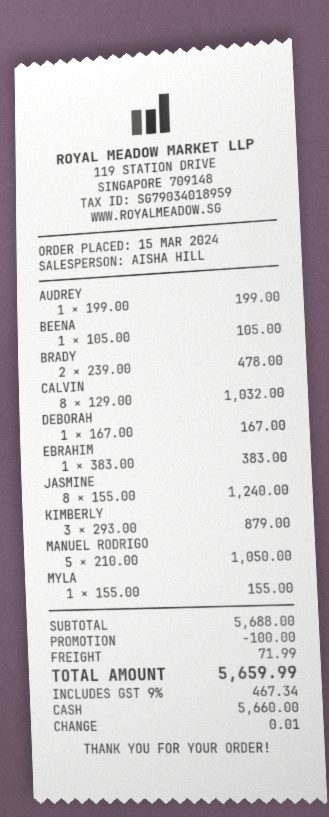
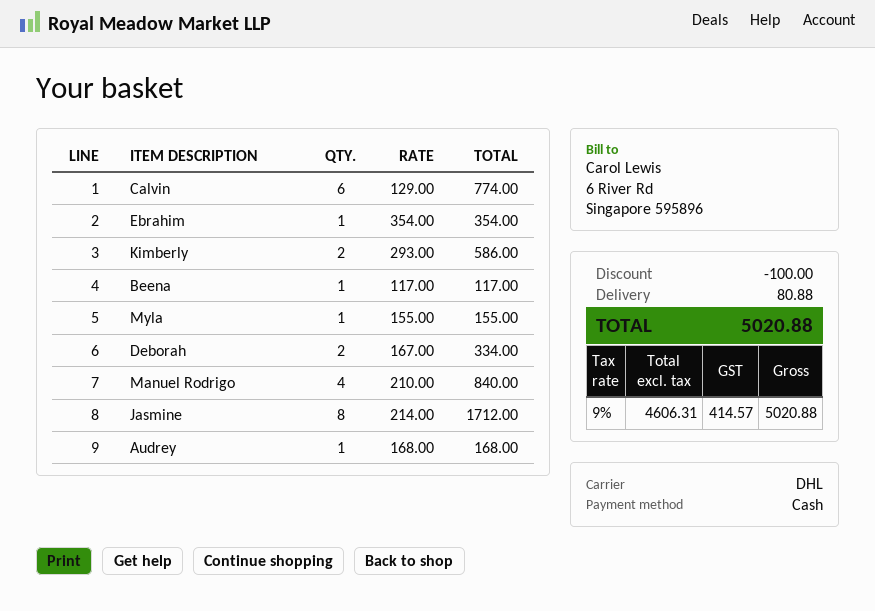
AUDREY: 1 x 199.00 = 199.00 -> 1 x 168.00 = 168.00
BEENA: 1 x 105.00 = 105.00 -> 1 x 117.00 = 117.00
BRADY: 2 x 239.00 = 478.00 -> none
CALVIN: 8 x 129.00 = 1032.00 -> 6 x 129.00 = 774.00
DEBORAH: 1 x 167.00 = 167.00 -> 2 x 167.00 = 334.00
EBRAHIM: 1 x 383.00 = 383.00 -> 1 x 354.00 = 354.00
JASMINE: 8 x 155.00 = 1240.00 -> 8 x 214.00 = 1712.00
KIMBERLY: 3 x 293.00 = 879.00 -> 2 x 293.00 = 586.00
MANUEL RODRIGO: 5 x 210.00 = 1050.00 -> 4 x 210.00 = 840.00
shipping: 71.99 -> 80.88
tax: 9% = 467.34 -> 9% = 414.57
total: 5659.99 -> 5020.88

